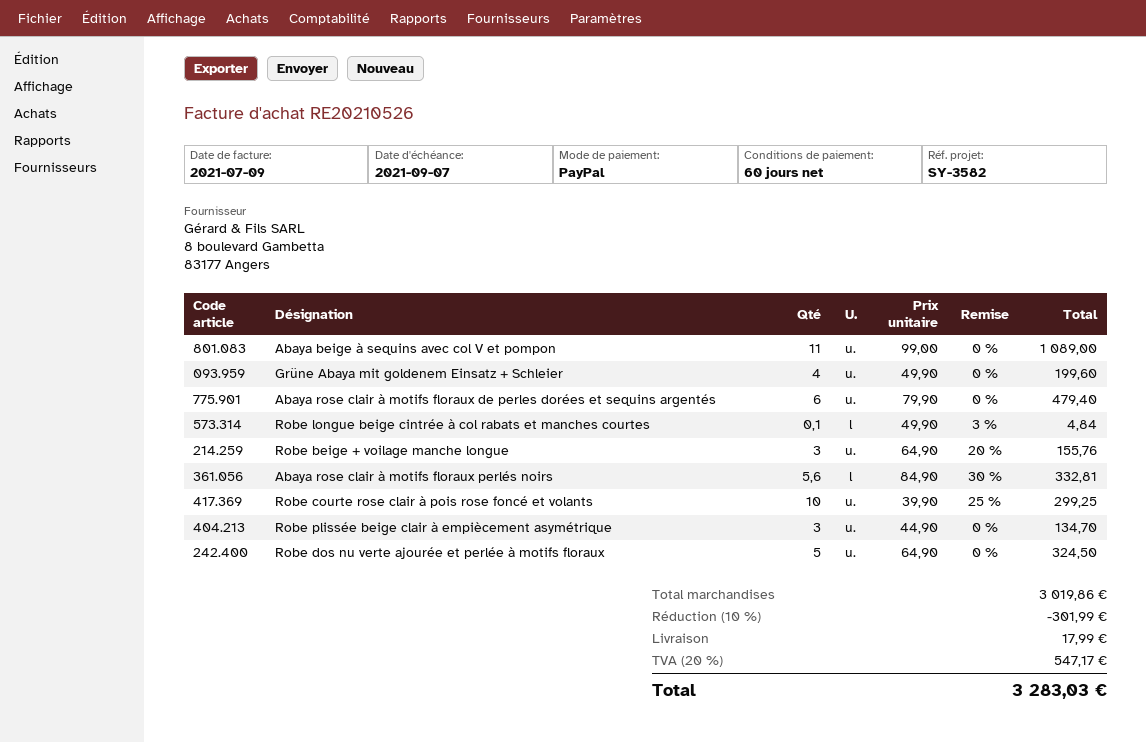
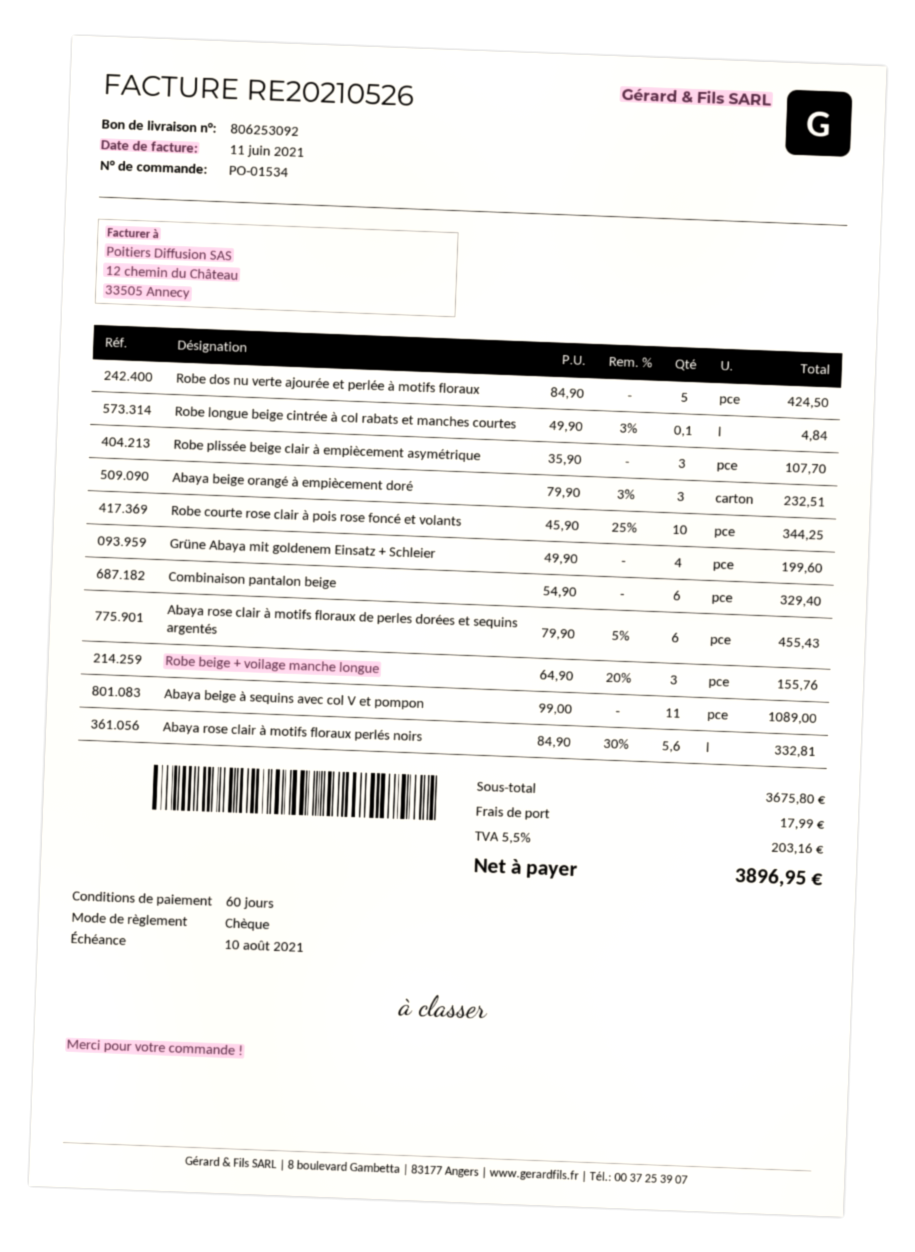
invoice date: 2021-07-09 -> 2021-06-11
due date: 2021-09-07 -> 2021-08-10
payment method: PayPal -> cheque
Abaya rose clair à motifs floraux de perles dorées et sequins argentés: 6 x 79.90 = 479.40 -> 6 x 79.90 - 5% = 455.43
Robe courte rose clair à pois rose foncé et volants: 10 x 39.90 - 25% = 299.25 -> 10 x 45.90 - 25% = 344.25
Robe plissée beige clair à empiècement asymétrique: 3 x 44.90 = 134.70 -> 3 x 35.90 = 107.70
Robe dos nu verte ajourée et perlée à motifs floraux: 5 x 64.90 = 324.50 -> 5 x 84.90 = 424.50
Abaya beige orangé à empiècement doré: none -> 3 x 79.90 - 3% = 232.51
Combinaison pantalon beige: none -> 6 x 54.90 = 329.40
subtotal: 3019.86 -> 3675.80
discount: 10% = 301.99 -> none
tax: 20% = 547.17 -> 5.5% = 203.16
total: 3283.03 -> 3896.95

